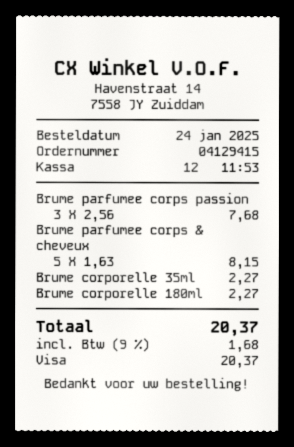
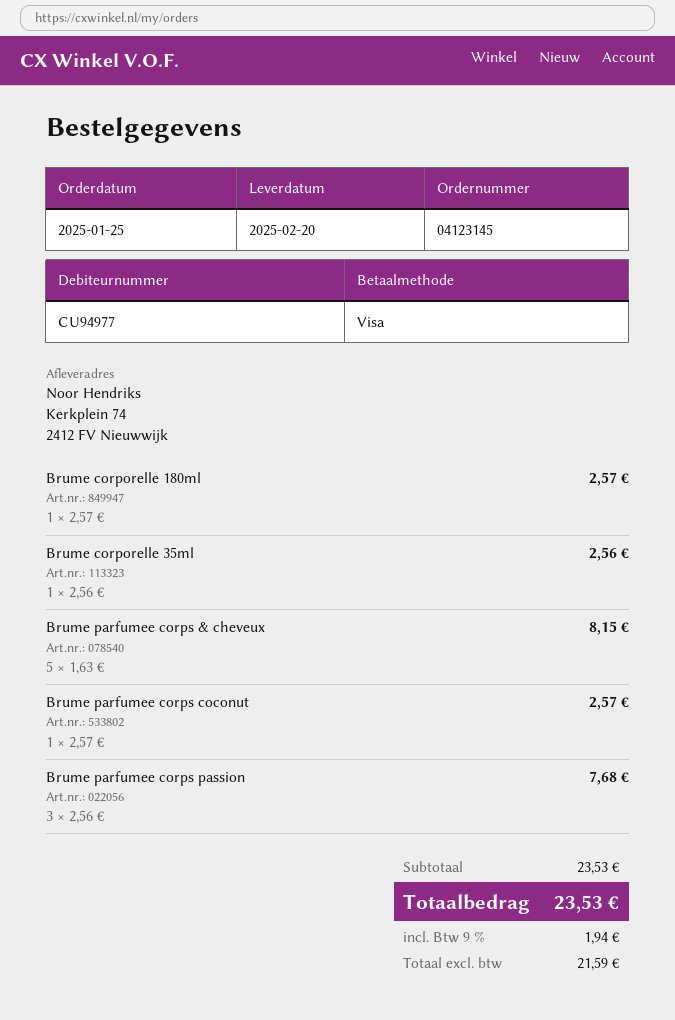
order number: 04129415 -> 04123145
order date: 2025-01-24 -> 2025-01-25
Brume corporelle 35ml: 1 x 2.27 = 2.27 -> 1 x 2.56 = 2.56
Brume corporelle 180ml: 1 x 2.27 = 2.27 -> 1 x 2.57 = 2.57
Brume parfumee corps coconut: none -> 1 x 2.57 = 2.57
tax: 9% = 1.68 -> 9% = 1.94
total: 20.37 -> 23.53

